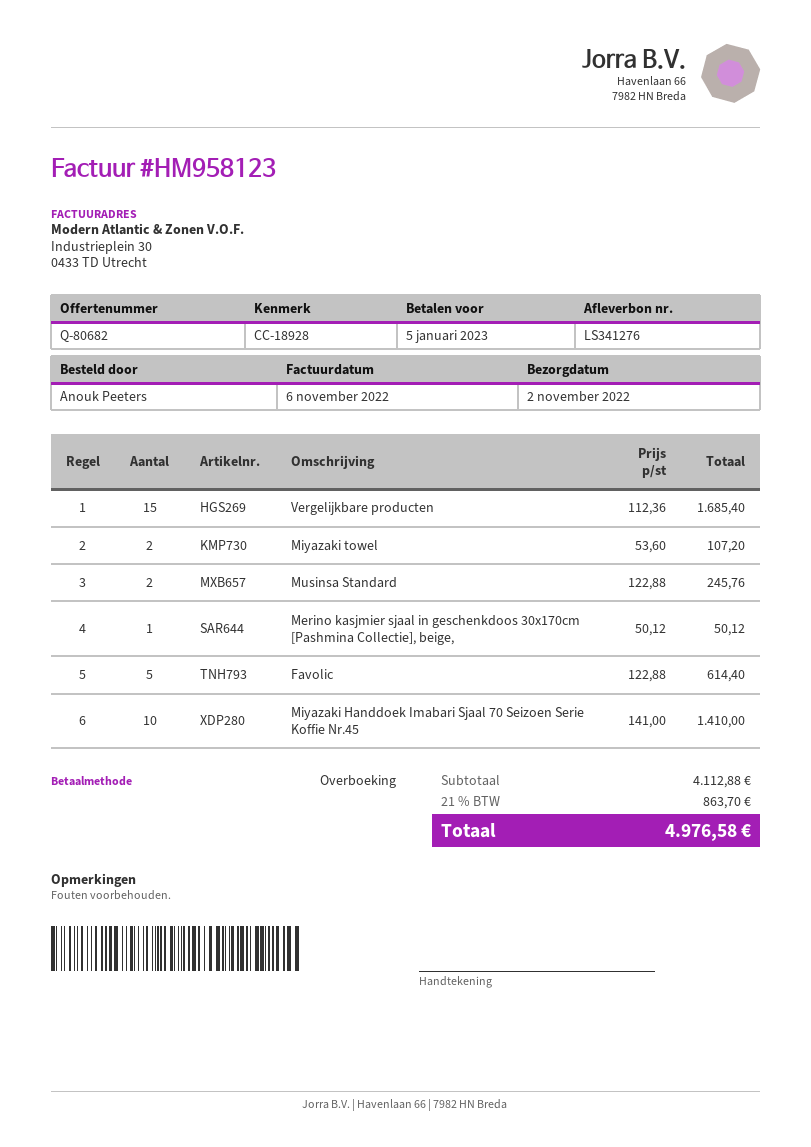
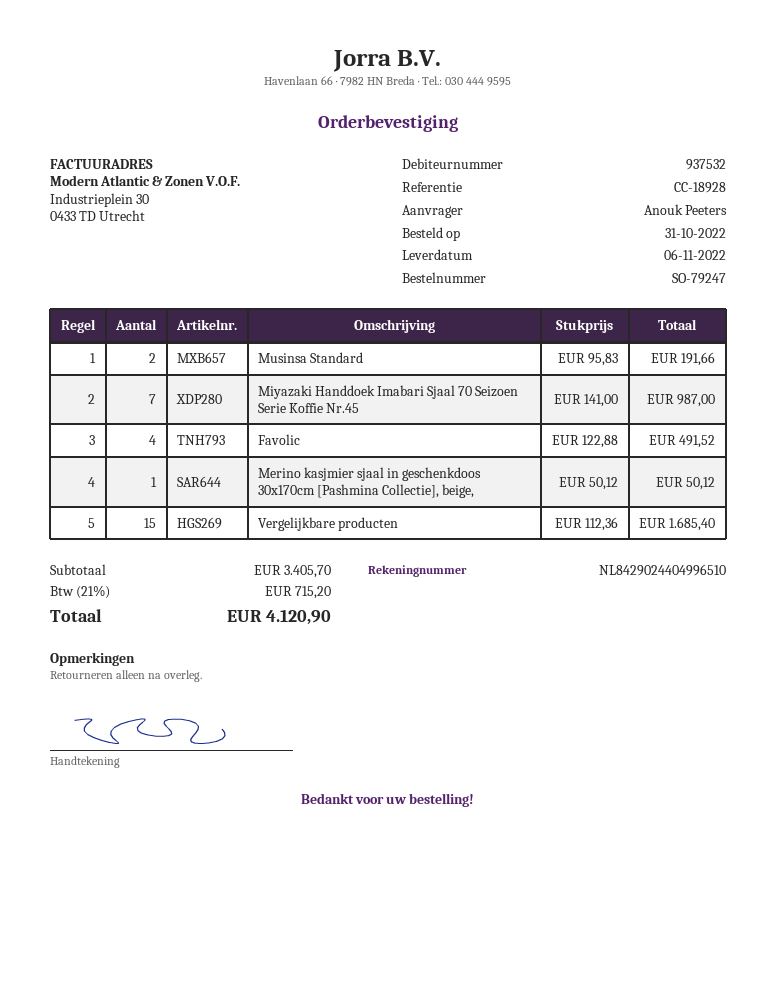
delivery date: 2022-11-02 -> 2022-11-06
Miyazaki towel: 2 x 53.60 = 107.20 -> none
Musinsa Standard: 2 x 122.88 = 245.76 -> 2 x 95.83 = 191.66
Favolic: 5 x 122.88 = 614.40 -> 4 x 122.88 = 491.52
Miyazaki Handdoek Imabari Sjaal 70 Seizoen Serie Koffie Nr.45: 10 x 141.00 = 1410.00 -> 7 x 141.00 = 987.00
subtotal: 4112.88 -> 3405.70
tax: 21% = 863.70 -> 21% = 715.20
total: 4976.58 -> 4120.90

